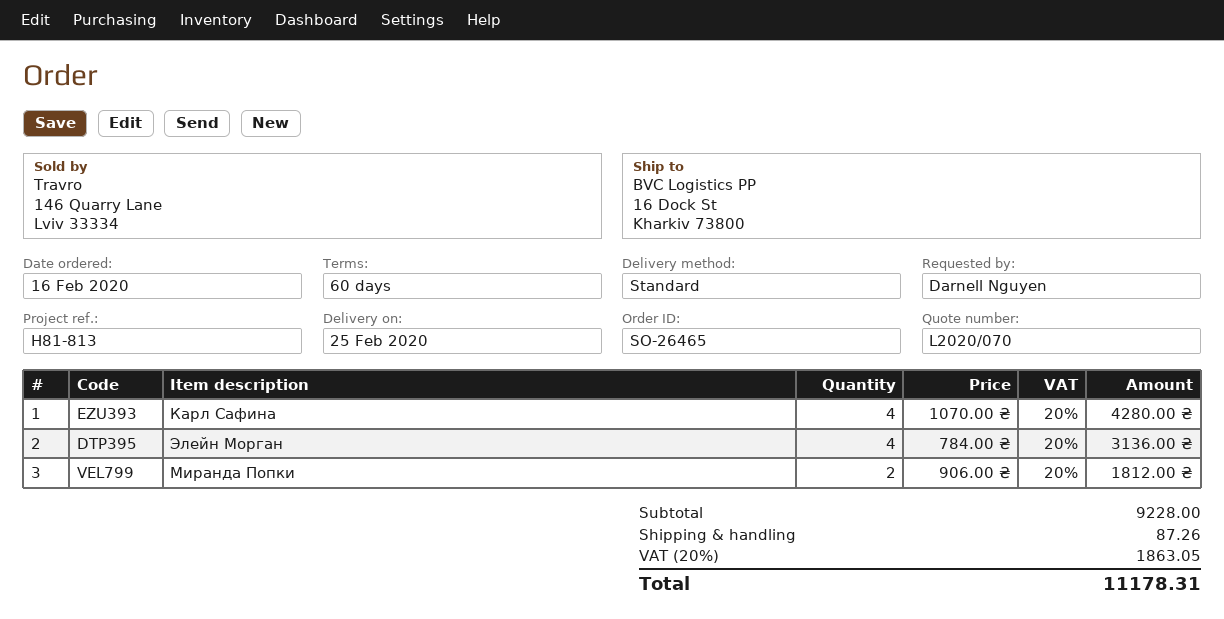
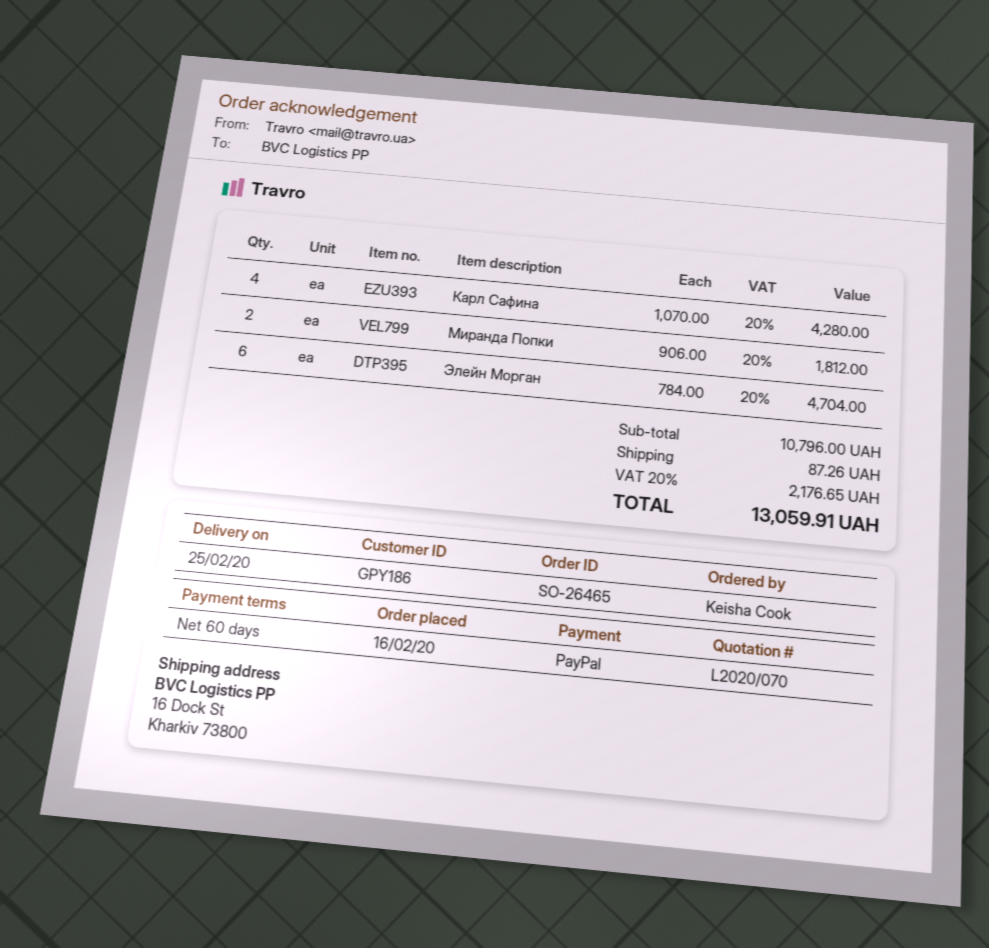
ordered by: Darnell Nguyen -> Keisha Cook
Элейн Морган: 4 x 784.00 = 3136.00 -> 6 x 784.00 = 4704.00
subtotal: 9228.00 -> 10796.00
tax: 20% = 1863.05 -> 20% = 2176.65
total: 11178.31 -> 13059.91

